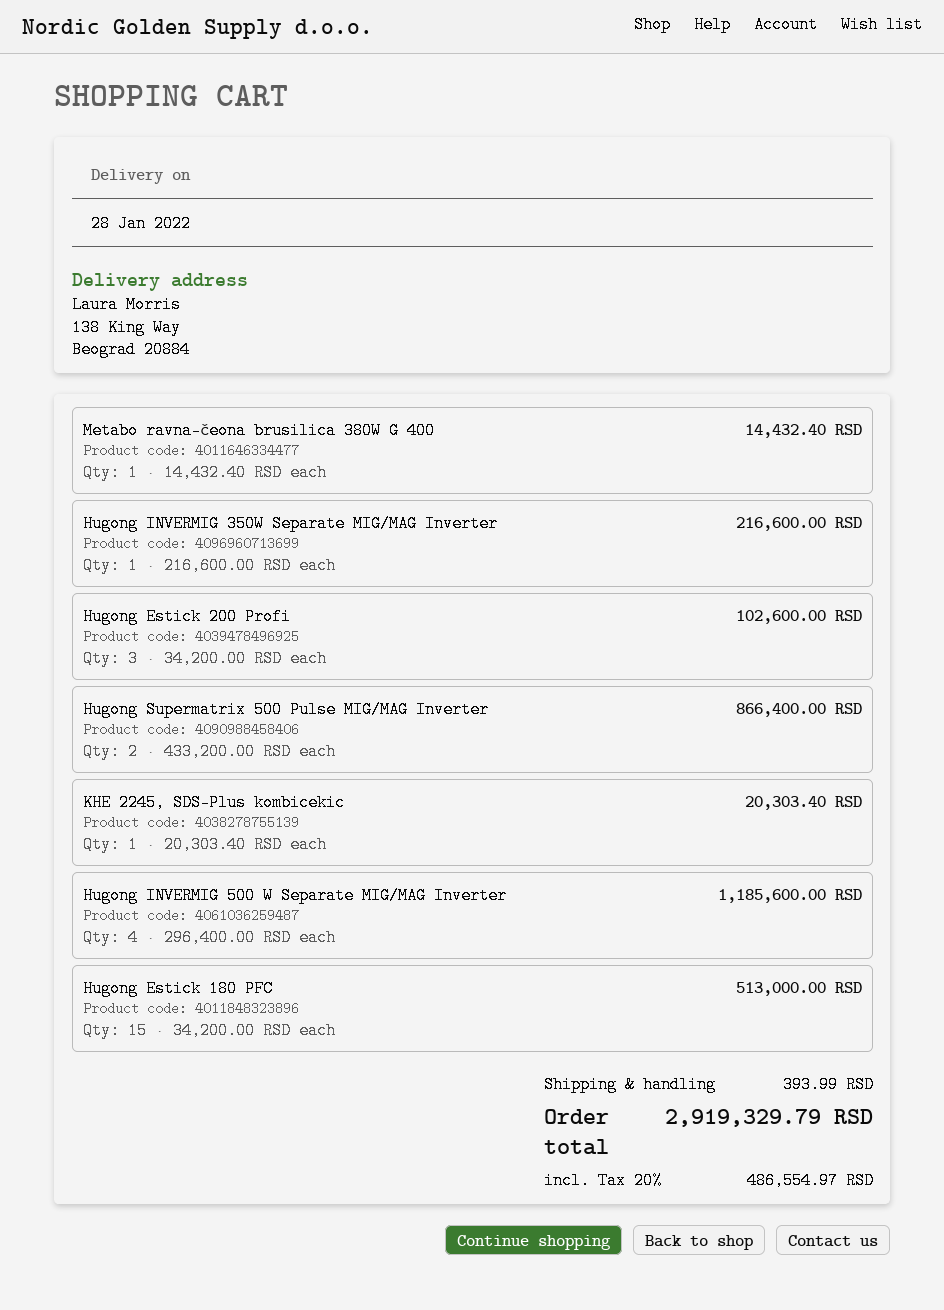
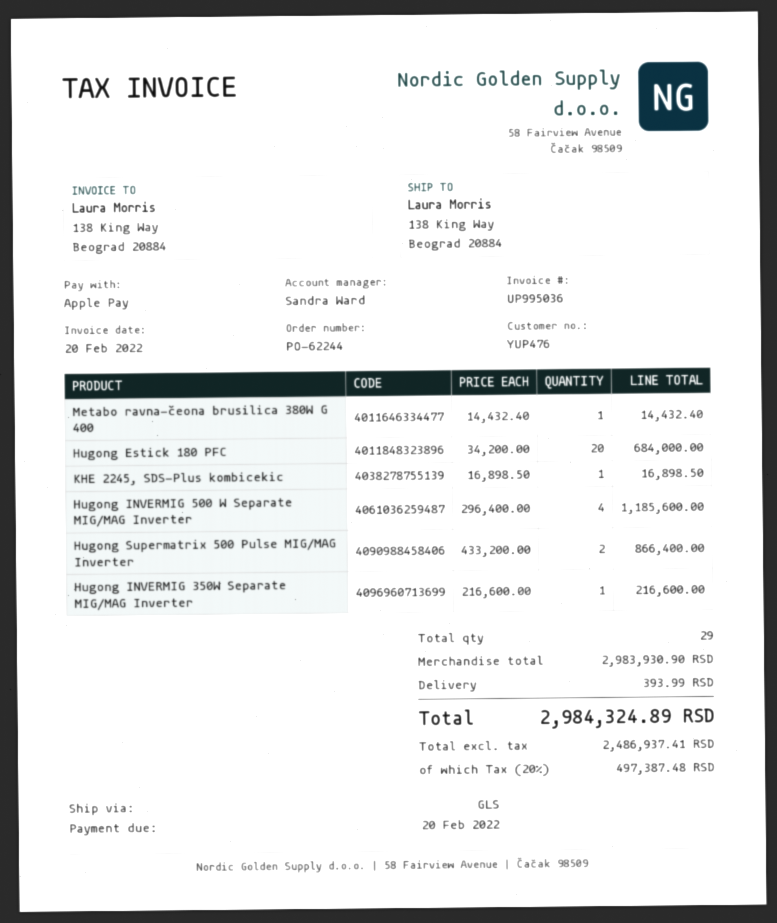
Hugong Estick 200 Profi: 3 x 34200.00 = 102600.00 -> none
KHE 2245, SDS-Plus kombicekic: 1 x 20303.40 = 20303.40 -> 1 x 16898.50 = 16898.50
Hugong Estick 180 PFC: 15 x 34200.00 = 513000.00 -> 20 x 34200.00 = 684000.00
tax: 20% = 486554.97 -> 20% = 497387.48
total: 2919329.79 -> 2984324.89

